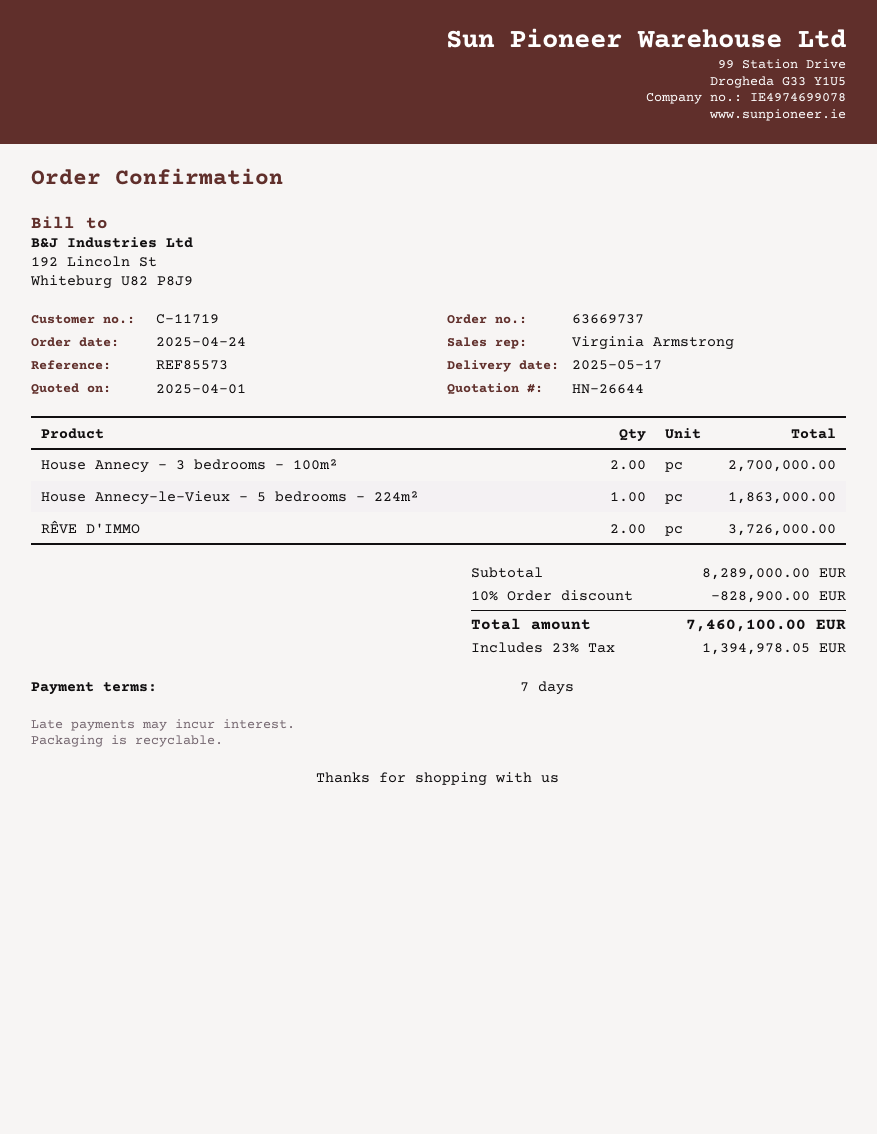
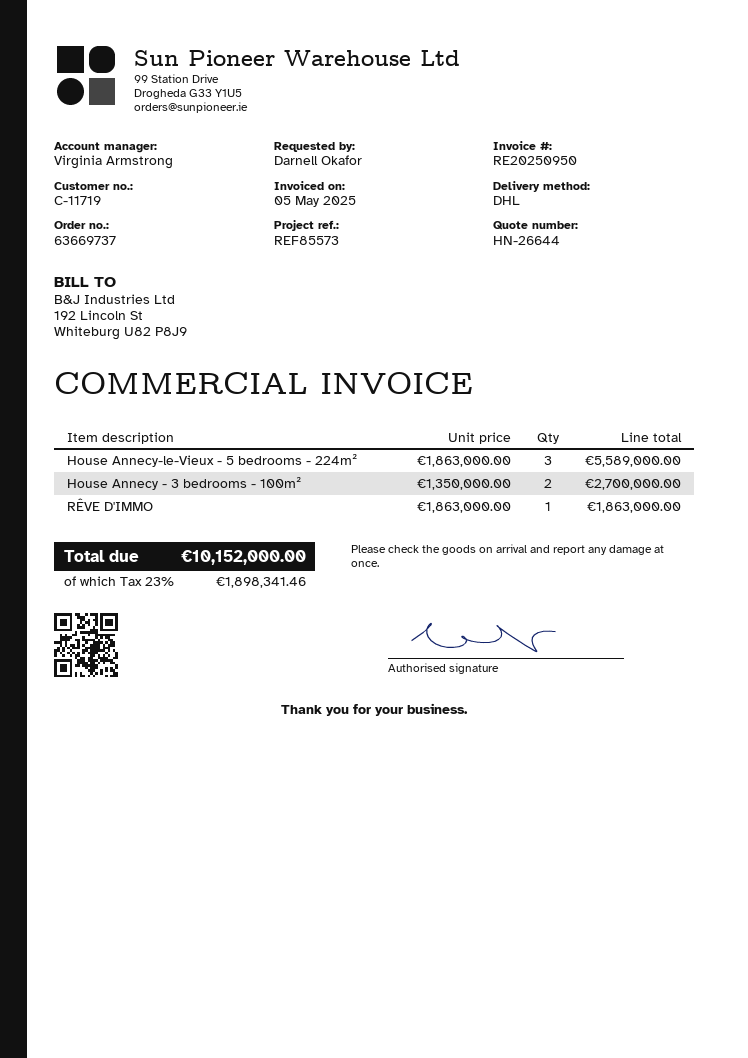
House Annecy-le-Vieux - 5 bedrooms - 224m²: 1 for 1863000.00 -> 3 for 5589000.00
RÊVE D'IMMO: 2 for 3726000.00 -> 1 for 1863000.00
discount: 10% = 828900.00 -> none
tax: 23% = 1394978.05 -> 23% = 1898341.46
total: 7460100.00 -> 10152000.00

